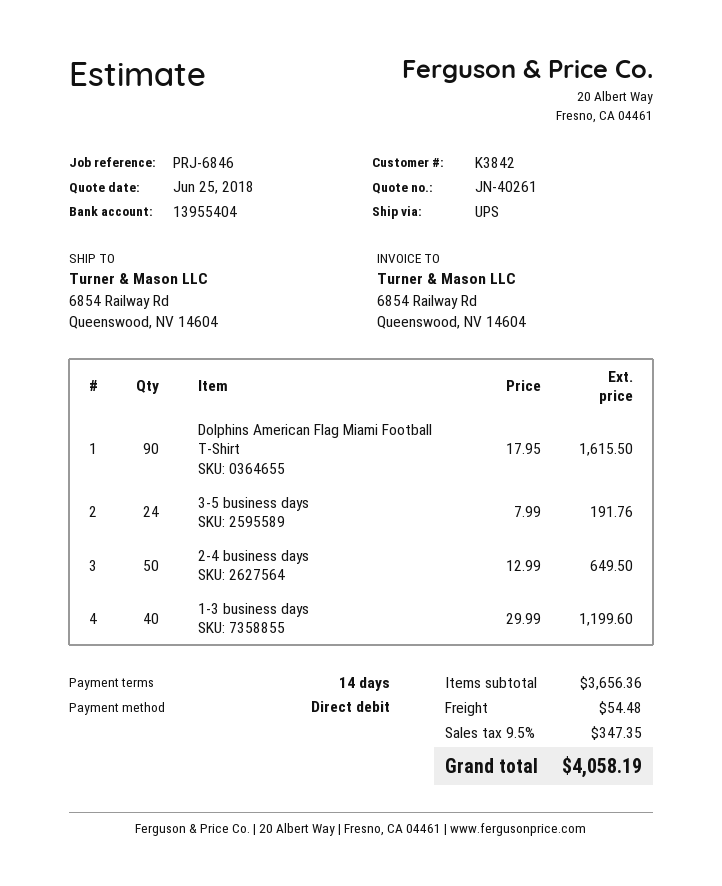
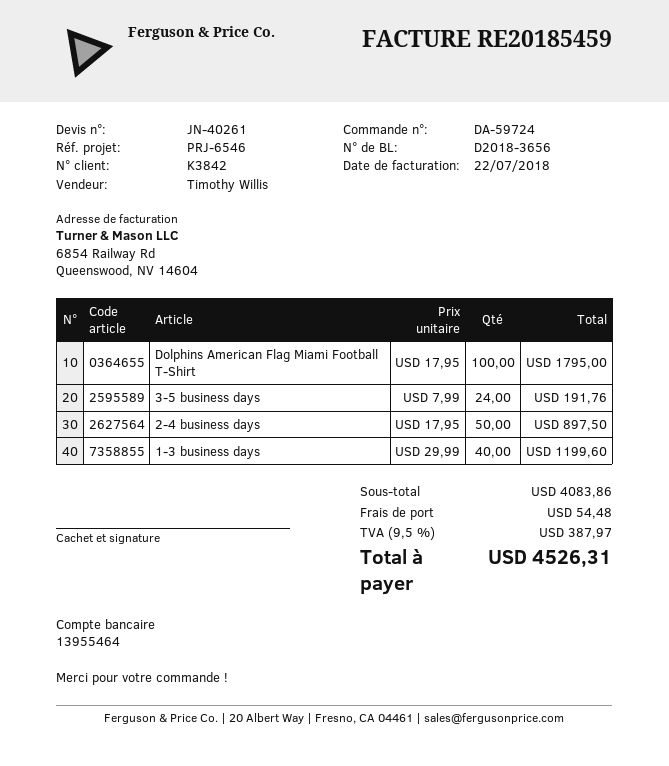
reference: PRJ-6846 -> PRJ-6546
bank account: 13955404 -> 13955464
Dolphins American Flag Miami Football T-Shirt: 90 x 17.95 = 1615.50 -> 100 x 17.95 = 1795.00
2-4 business days: 50 x 12.99 = 649.50 -> 50 x 17.95 = 897.50
subtotal: 3656.36 -> 4083.86
tax: 9.5% = 347.35 -> 9.5% = 387.97
total: 4058.19 -> 4526.31

